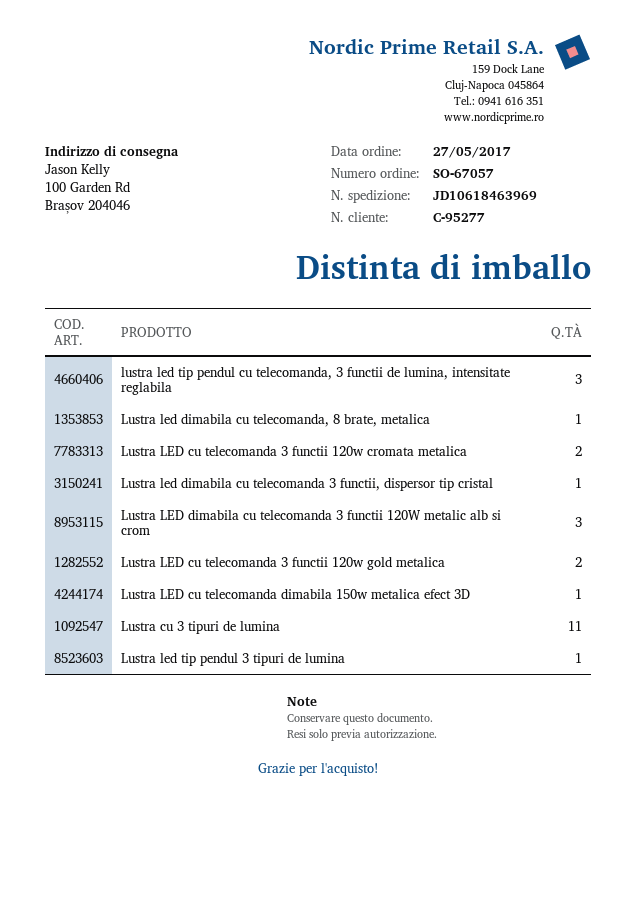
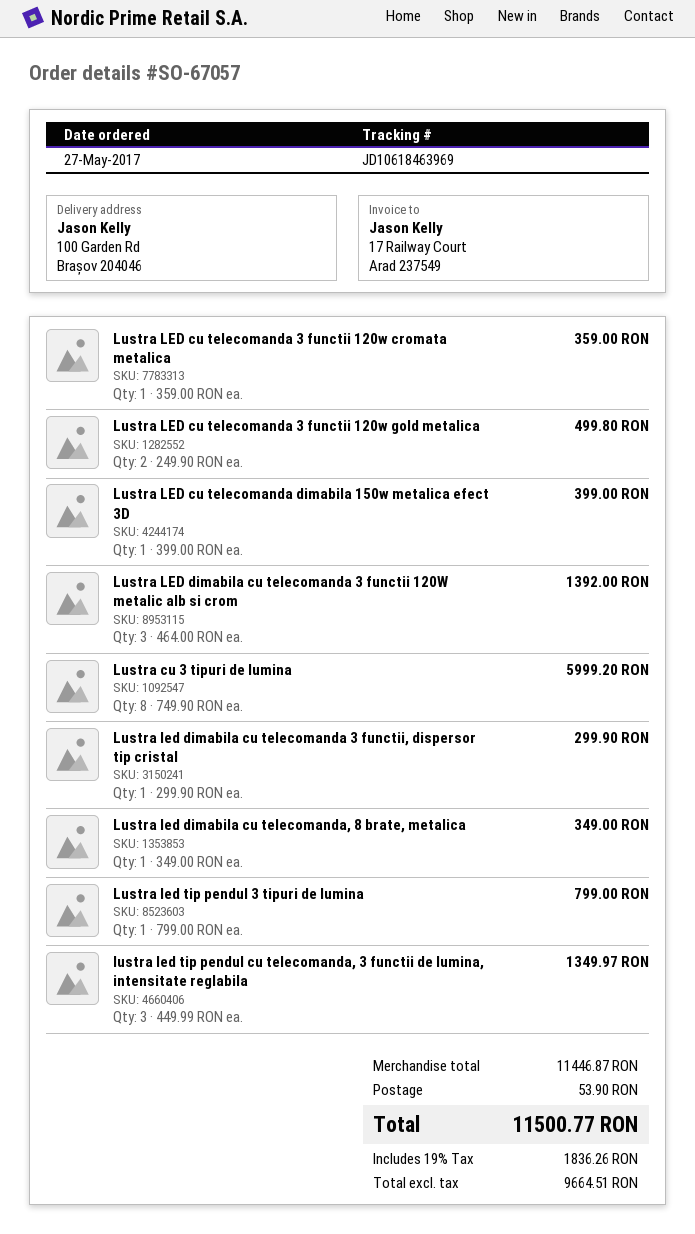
Lustra LED cu telecomanda 3 functii 120w cromata metalica: 2 -> 1
Lustra cu 3 tipuri de lumina: 11 -> 8

